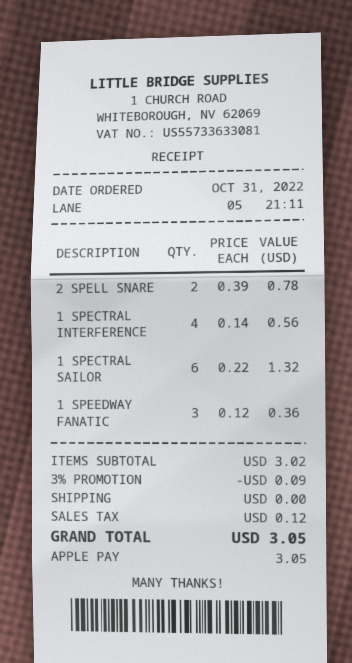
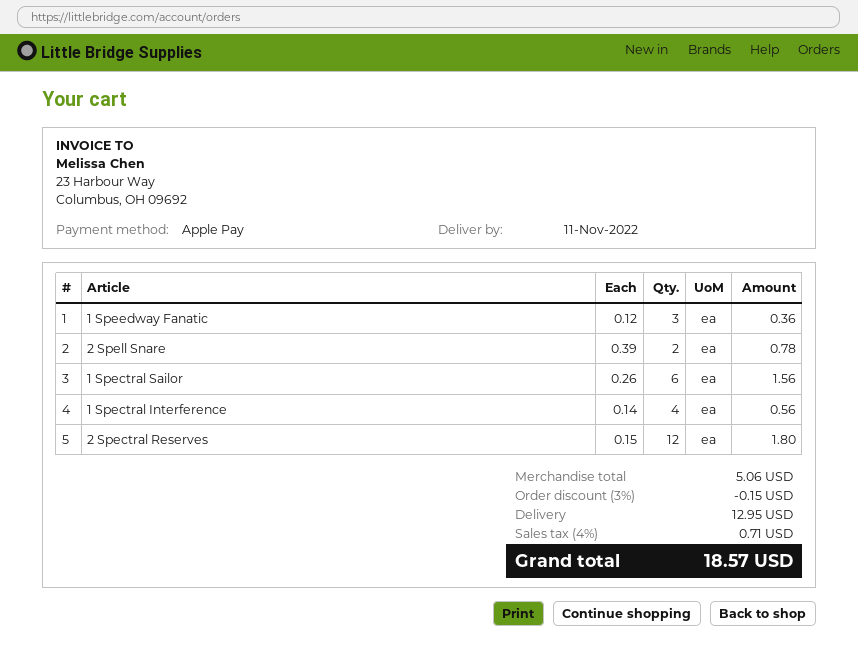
1 SPECTRAL SAILOR: 6 x 0.22 = 1.32 -> 6 x 0.26 = 1.56
2 Spectral Reserves: none -> 12 x 0.15 = 1.80
subtotal: 3.02 -> 5.06
discount: 3% = 0.09 -> 3% = 0.15
shipping: 0.00 -> 12.95
tax: 0.12 -> 0.71
total: 3.05 -> 18.57

